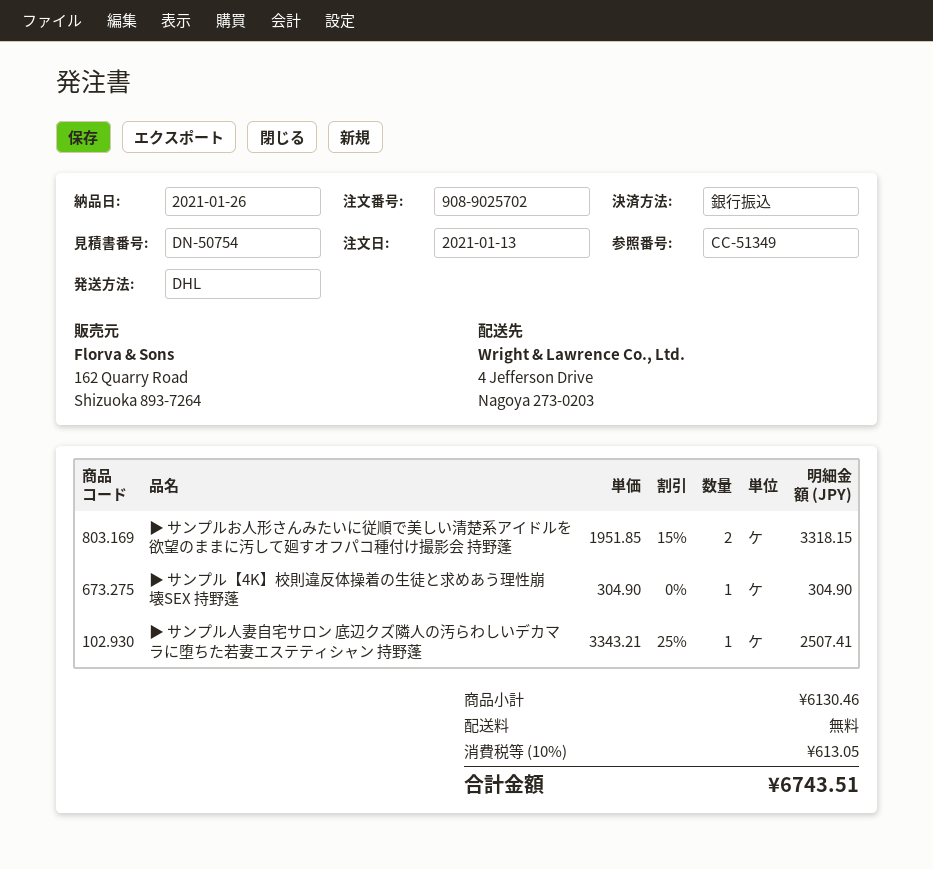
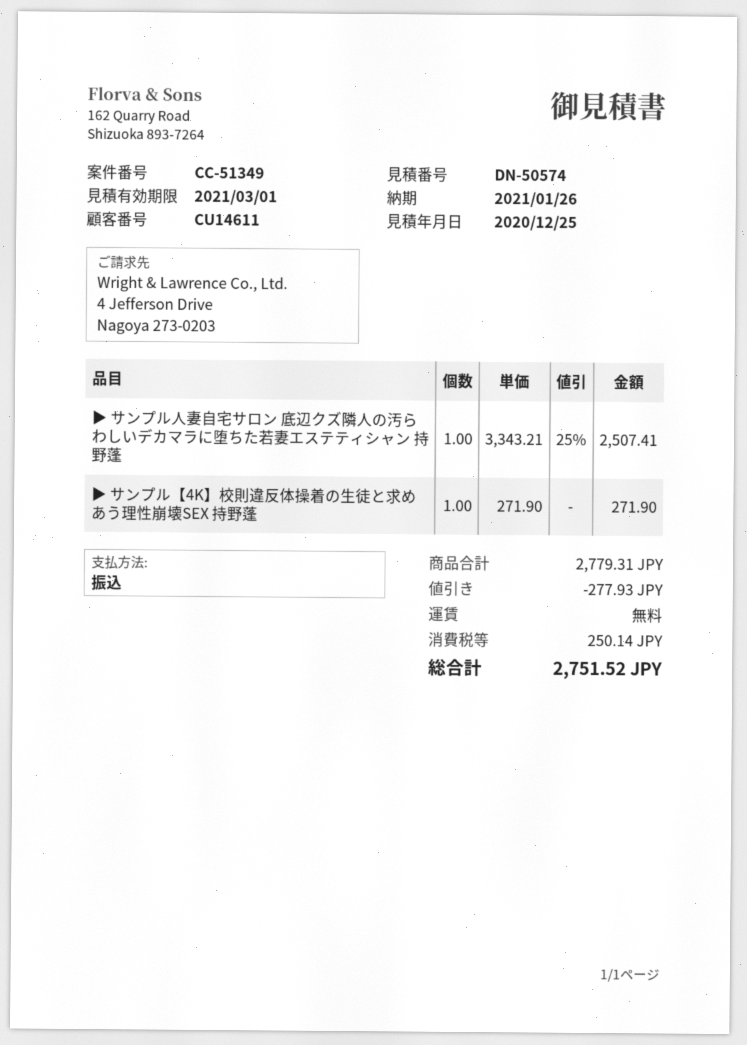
quote number: DN-50754 -> DN-50574
▶ サンプルお人形さんみたいに従順で美しい清楚系アイドルを欲望のままに汚して廻すオフパコ種付け撮影会 持野蓬: 2 x 1951.85 - 15% = 3318.15 -> none
▶ サンプル【4K】校則違反体操着の生徒と求めあう理性崩壊SEX 持野蓬: 1 x 304.90 = 304.90 -> 1 x 271.90 = 271.90
subtotal: 6130.46 -> 2779.31
discount: none -> 277.93
tax: 613.05 -> 250.14
total: 6743.51 -> 2751.52

